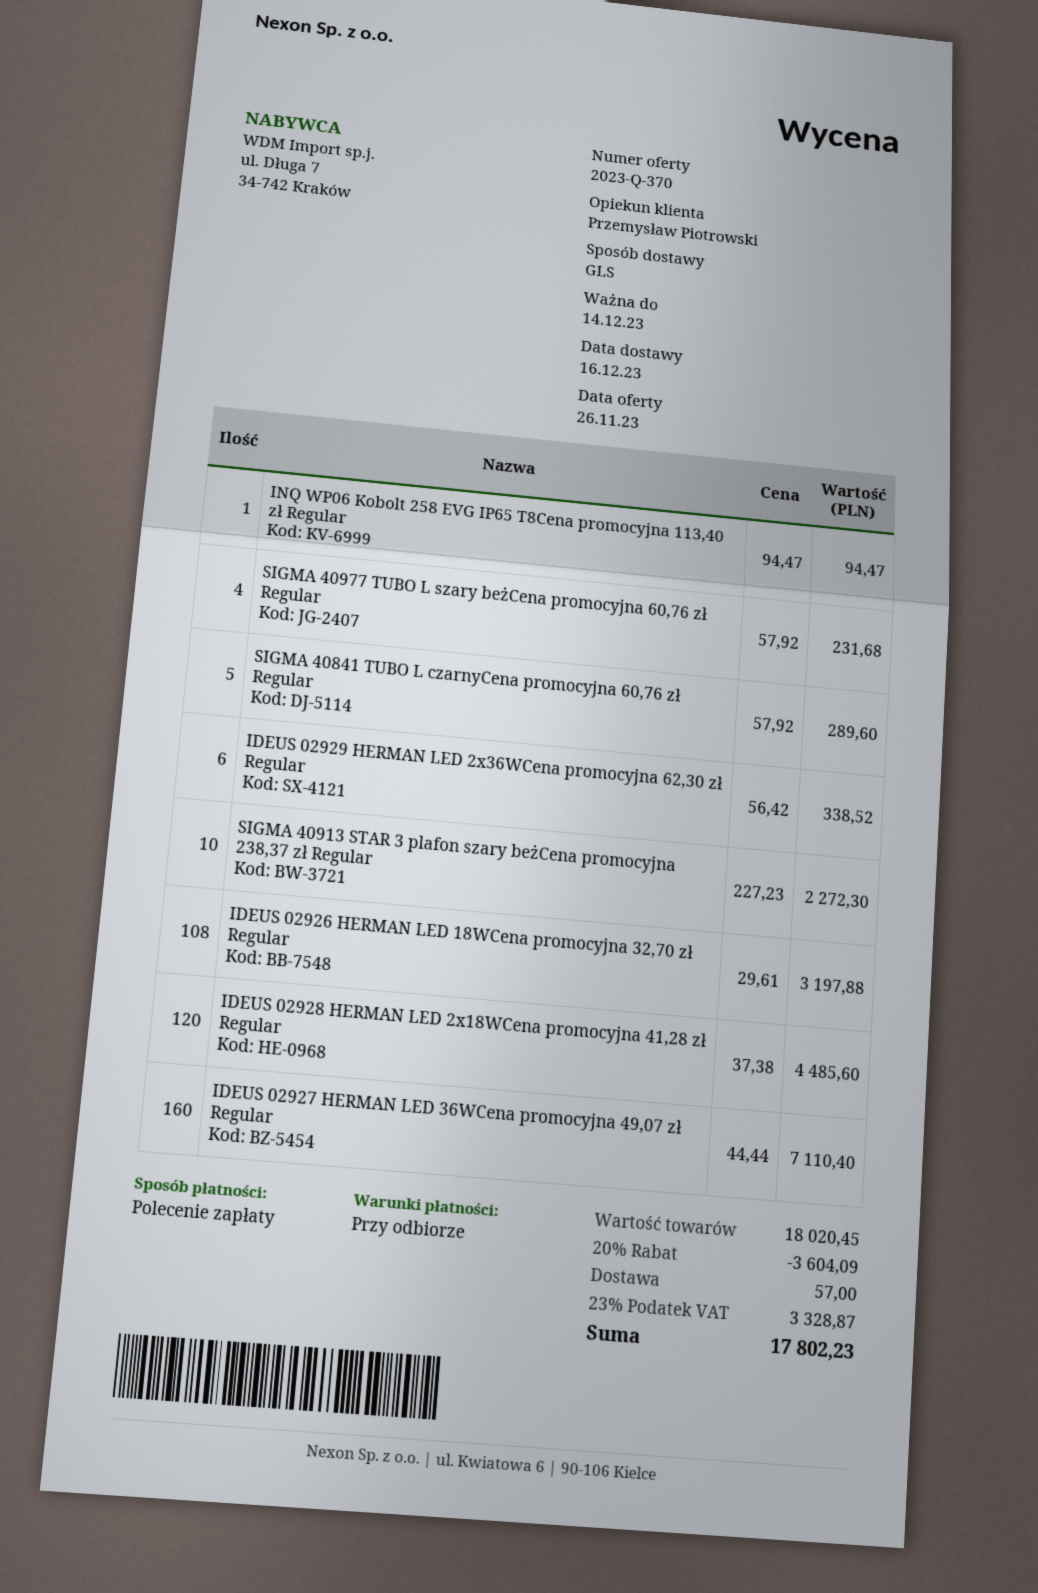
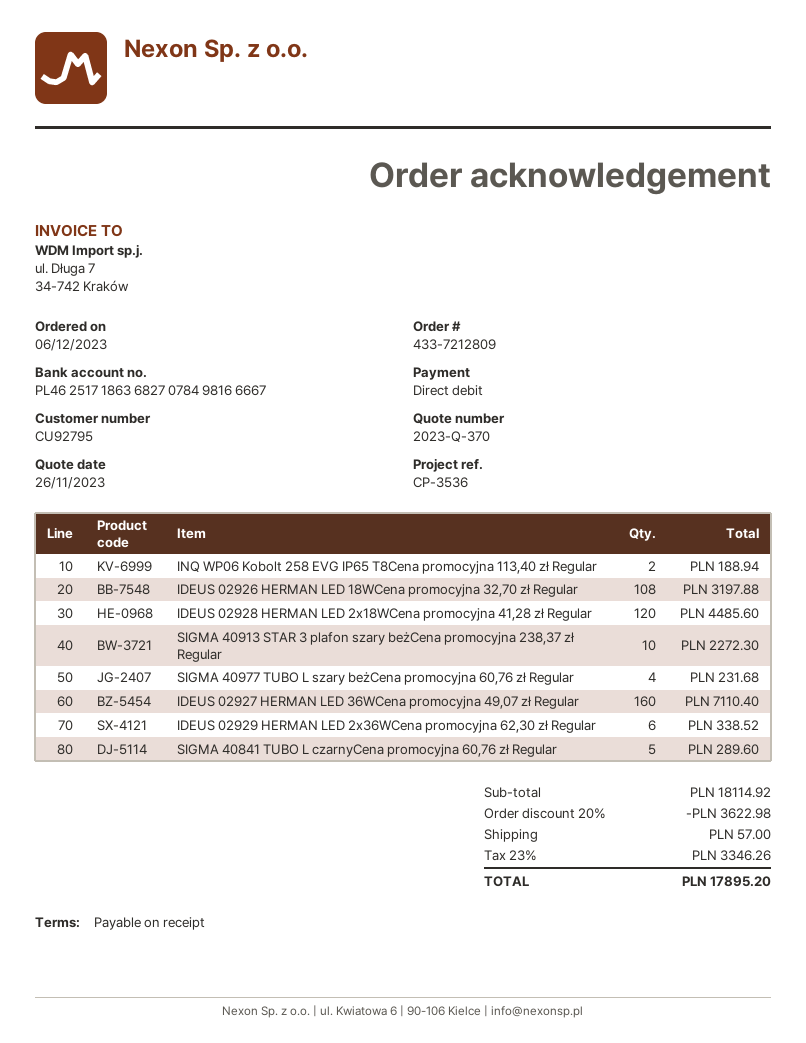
INQ WP06 Kobolt 258 EVG IP65 T8Cena promocyjna 113,40 zł Regular: 1 for 94.47 -> 2 for 188.94
subtotal: 18020.45 -> 18114.92
discount: 20% = 3604.09 -> 20% = 3622.98
tax: 23% = 3328.87 -> 23% = 3346.26
total: 17802.23 -> 17895.20

